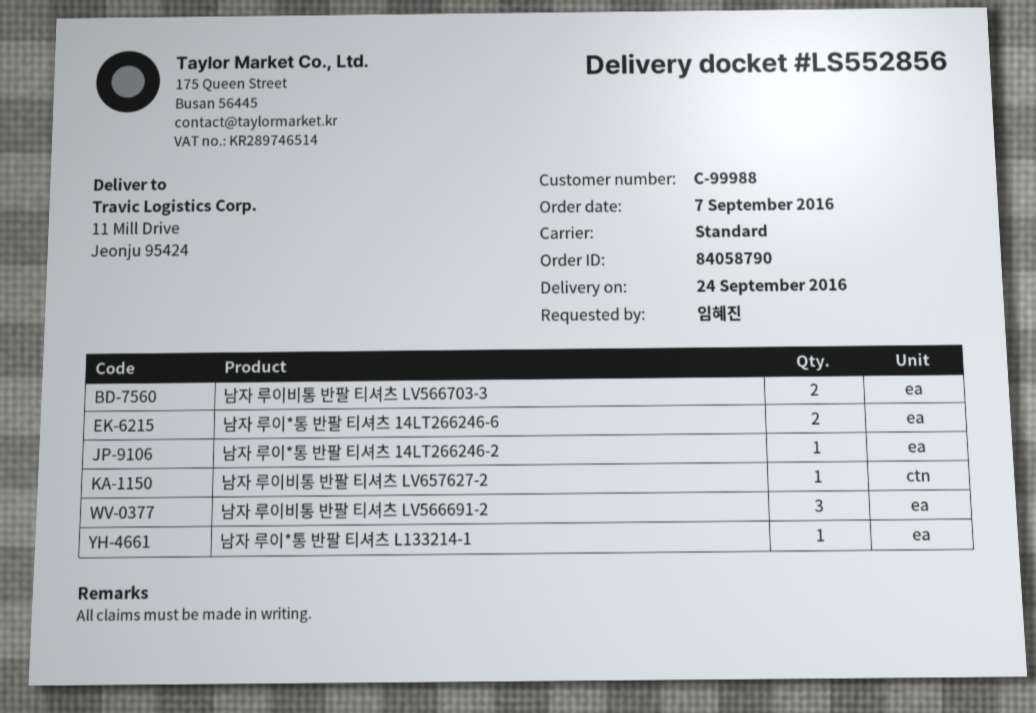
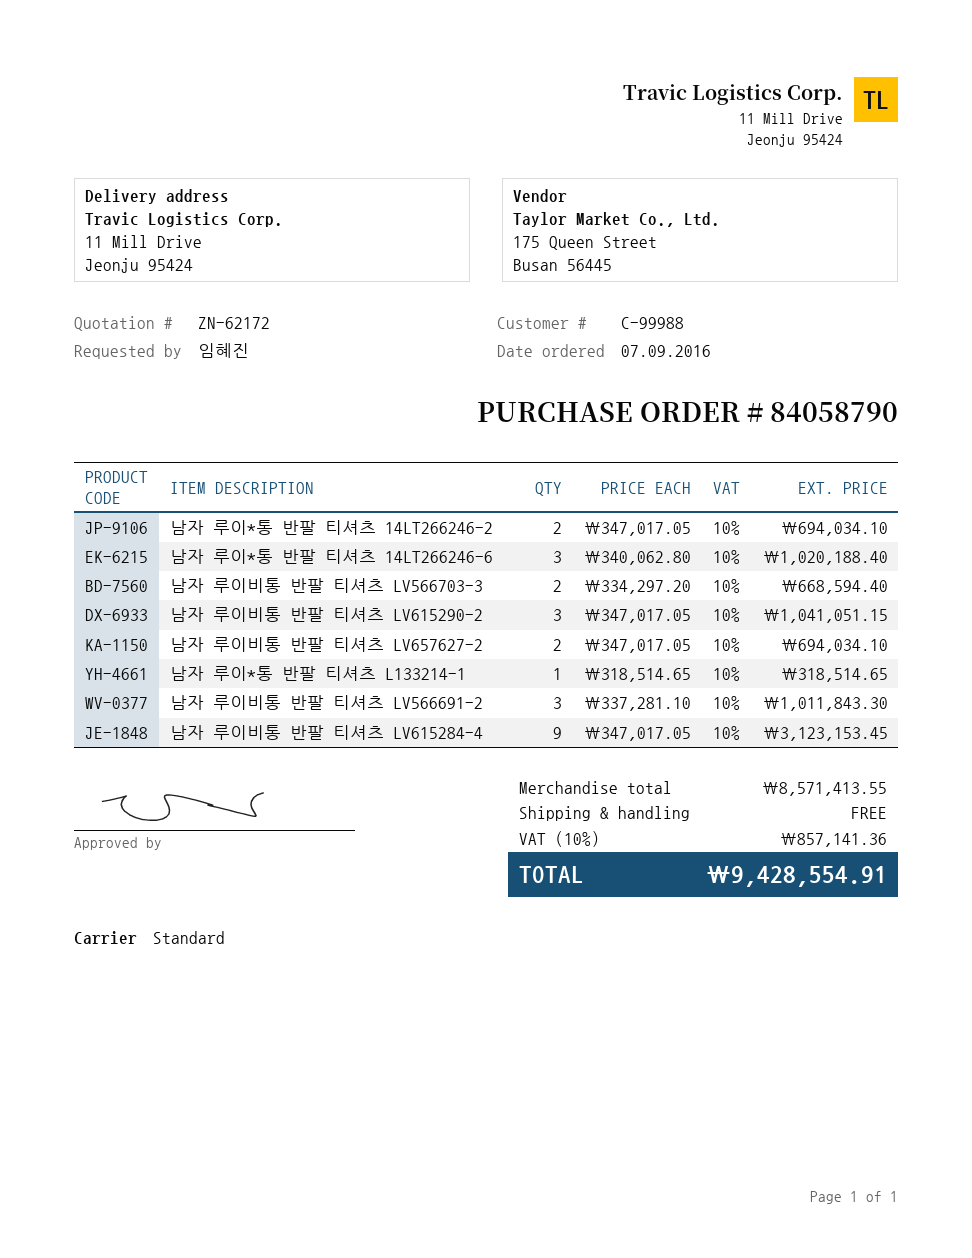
남자 루이*통 반팔 티셔츠 14LT266246-6: 2 -> 3
남자 루이*통 반팔 티셔츠 14LT266246-2: 1 -> 2
남자 루이비통 반팔 티셔츠 LV657627-2: 1 -> 2
남자 루이비통 반팔 티셔츠 LV615290-2: none -> 3
남자 루이비통 반팔 티셔츠 LV615284-4: none -> 9

